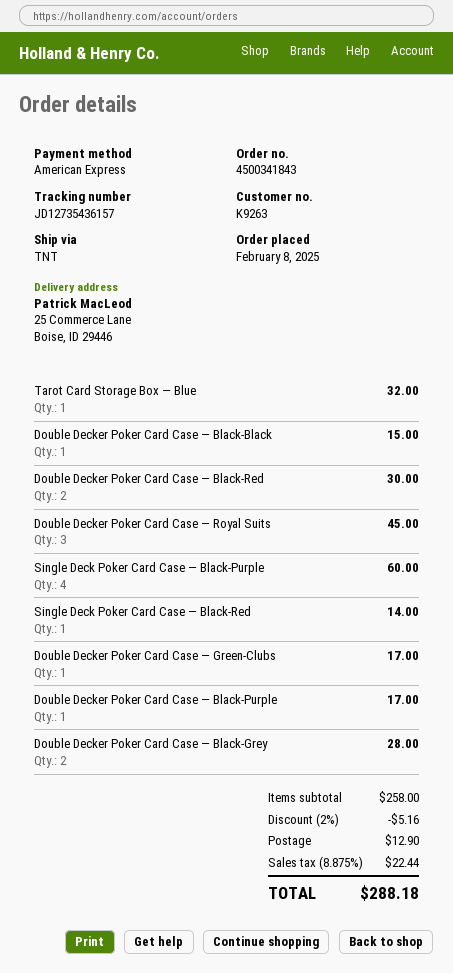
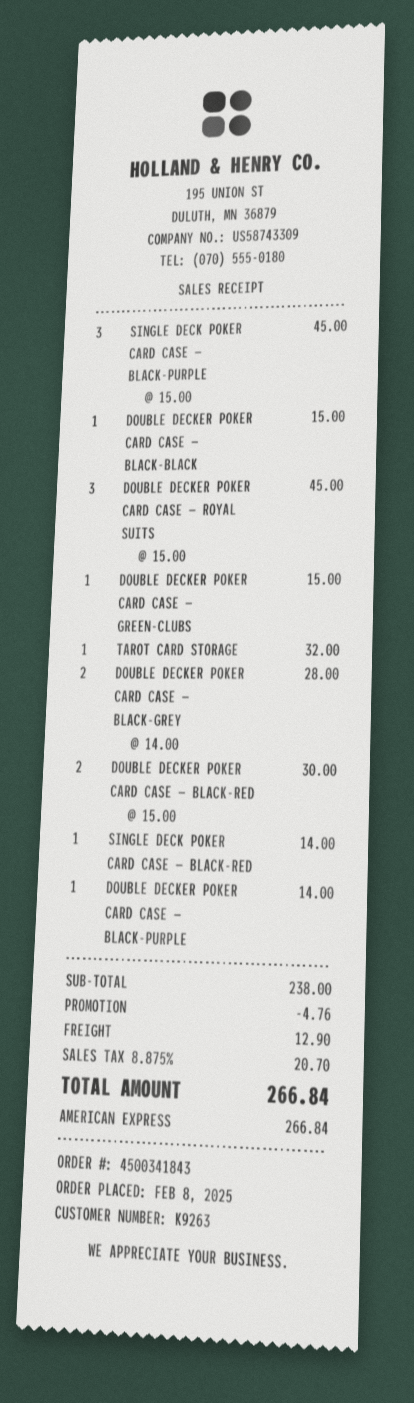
Single Deck Poker Card Case — Black-Purple: 4 for 60.00 -> 3 for 45.00
Double Decker Poker Card Case — Green-Clubs: 1 for 17.00 -> 1 for 15.00
Double Decker Poker Card Case — Black-Purple: 1 for 17.00 -> 1 for 14.00
subtotal: 258.00 -> 238.00
discount: 5.16 -> 4.76
tax: 8.875% = 22.44 -> 8.875% = 20.70
total: 288.18 -> 266.84

